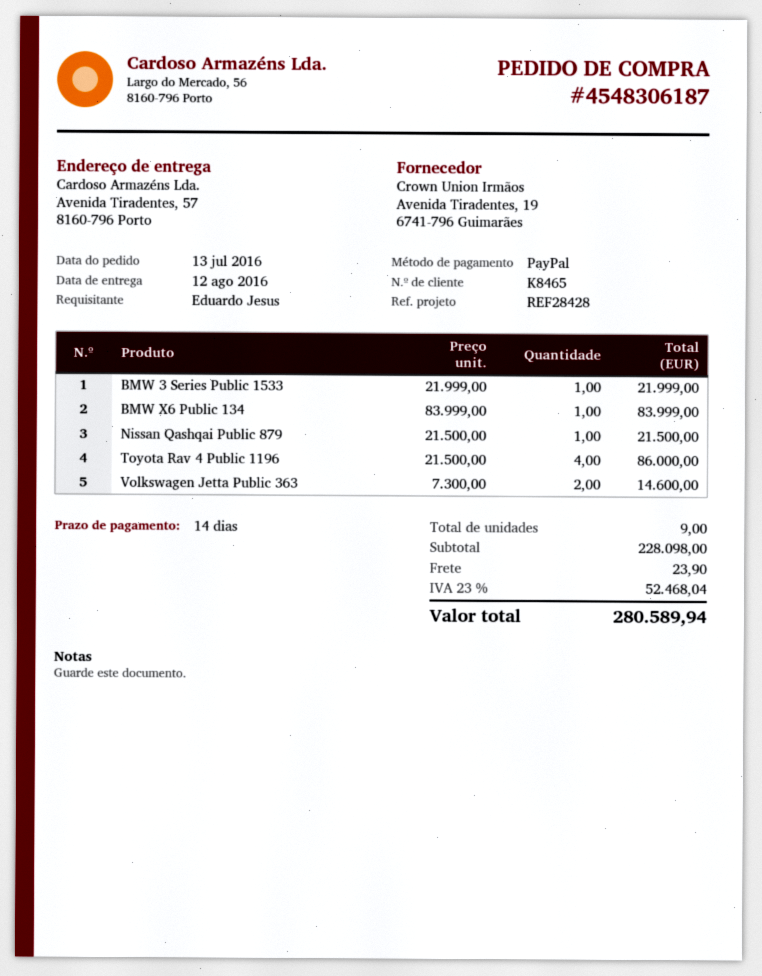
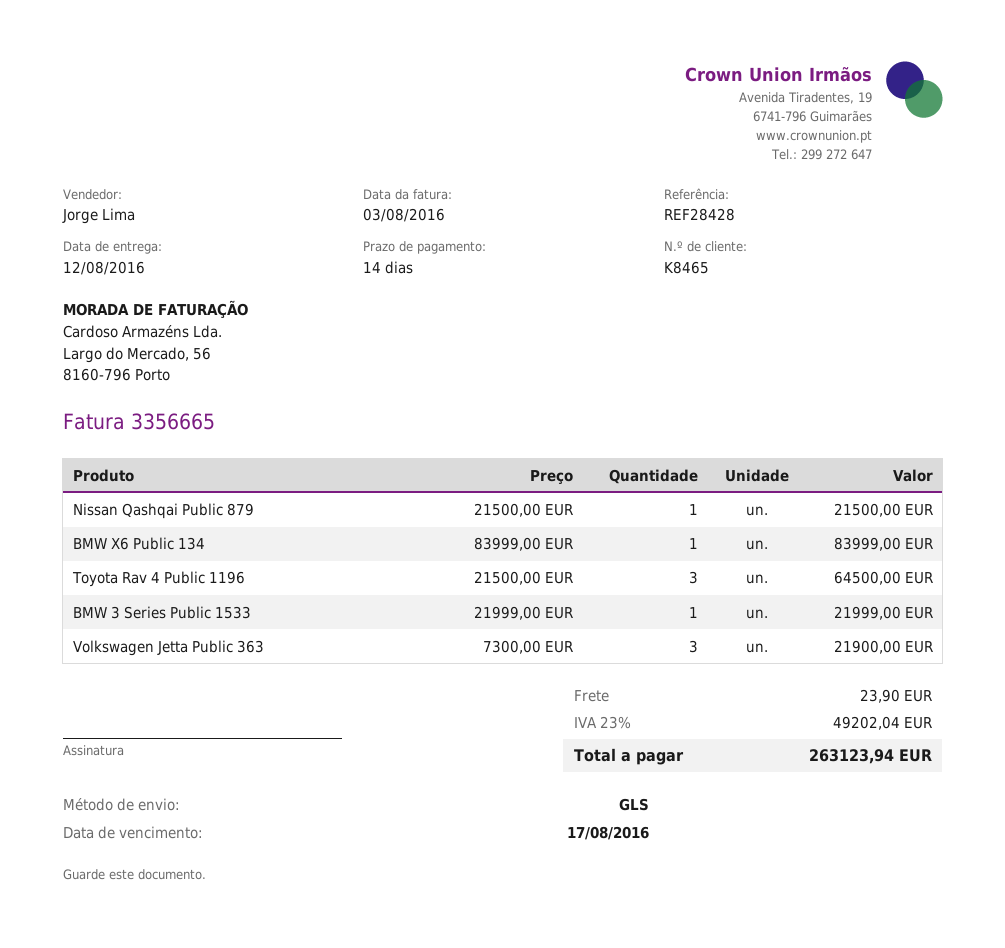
Toyota Rav 4 Public 1196: 4 x 21500.00 = 86000.00 -> 3 x 21500.00 = 64500.00
Volkswagen Jetta Public 363: 2 x 7300.00 = 14600.00 -> 3 x 7300.00 = 21900.00
tax: 23% = 52468.04 -> 23% = 49202.04
total: 280589.94 -> 263123.94

